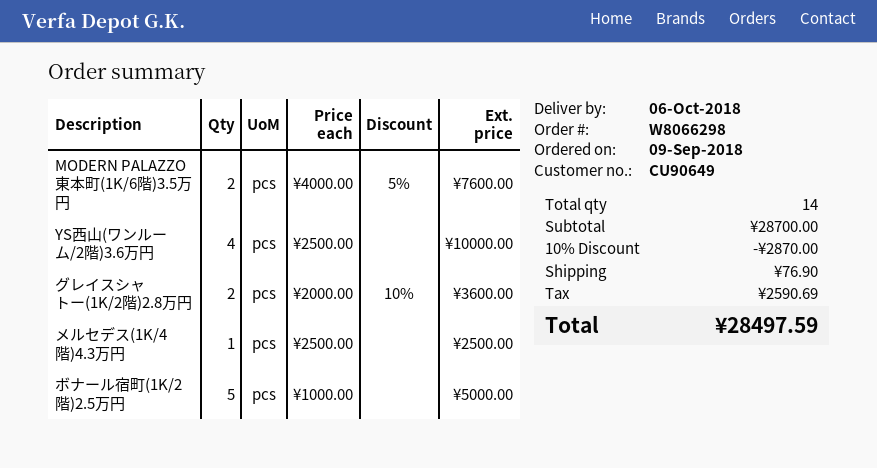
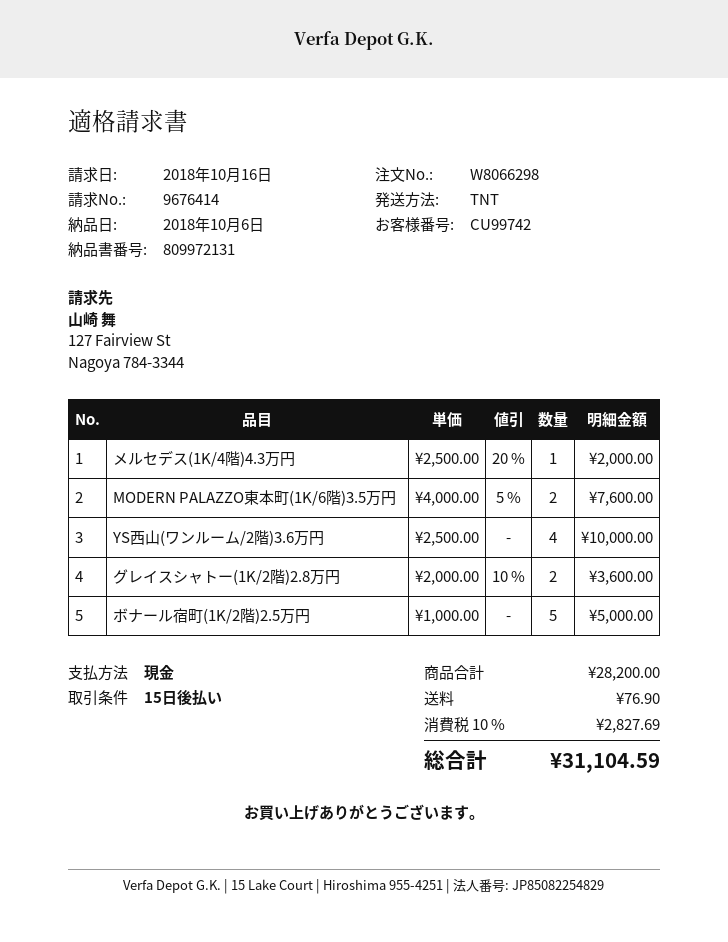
customer number: CU90649 -> CU99742
メルセデス(1K/4階)4.3万円: 1 x 2500.00 = 2500.00 -> 1 x 2500.00 - 20% = 2000.00
subtotal: 28700.00 -> 28200.00
discount: 10% = 2870.00 -> none
tax: 2590.69 -> 2827.69
total: 28497.59 -> 31104.59

